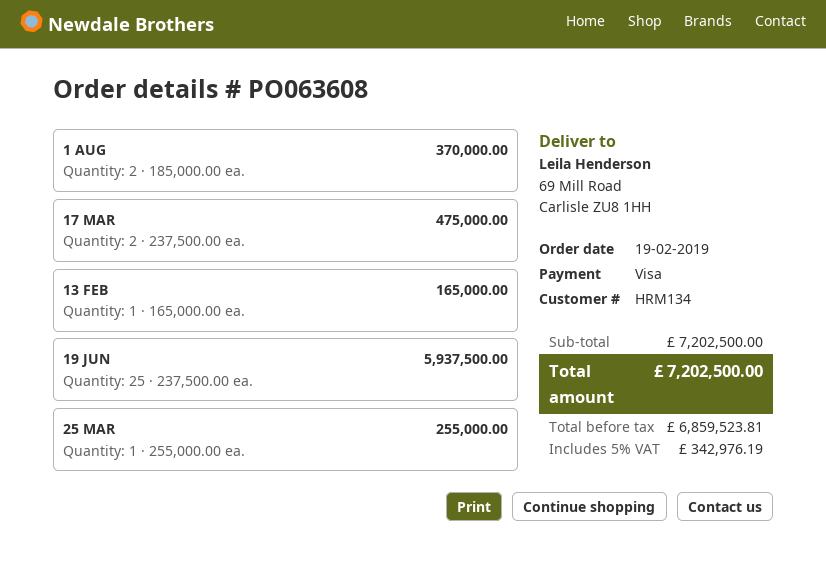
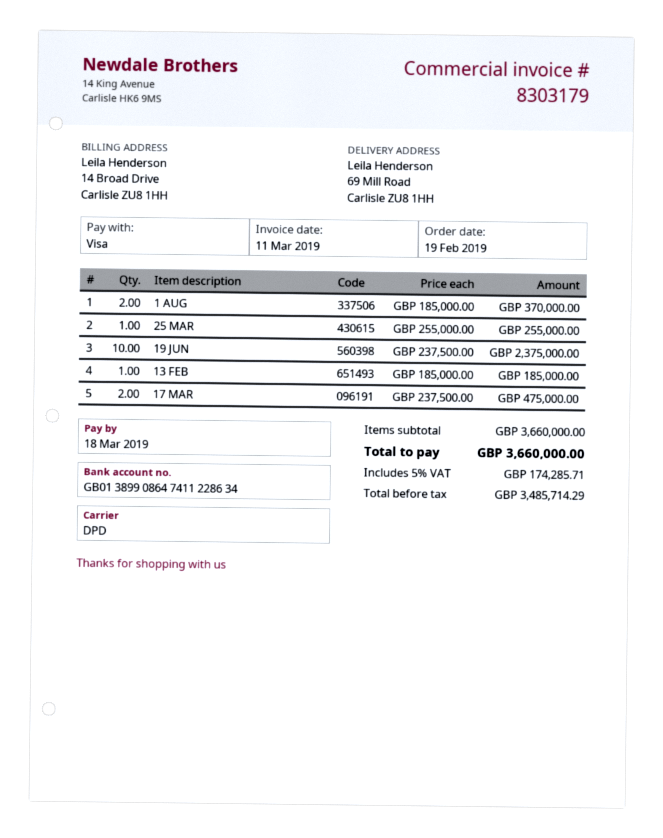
13 FEB: 1 x 165000.00 = 165000.00 -> 1 x 185000.00 = 185000.00
19 JUN: 25 x 237500.00 = 5937500.00 -> 10 x 237500.00 = 2375000.00
subtotal: 7202500.00 -> 3660000.00
net: 6859523.81 -> 3485714.29
tax: 5% = 342976.19 -> 5% = 174285.71
total: 7202500.00 -> 3660000.00

